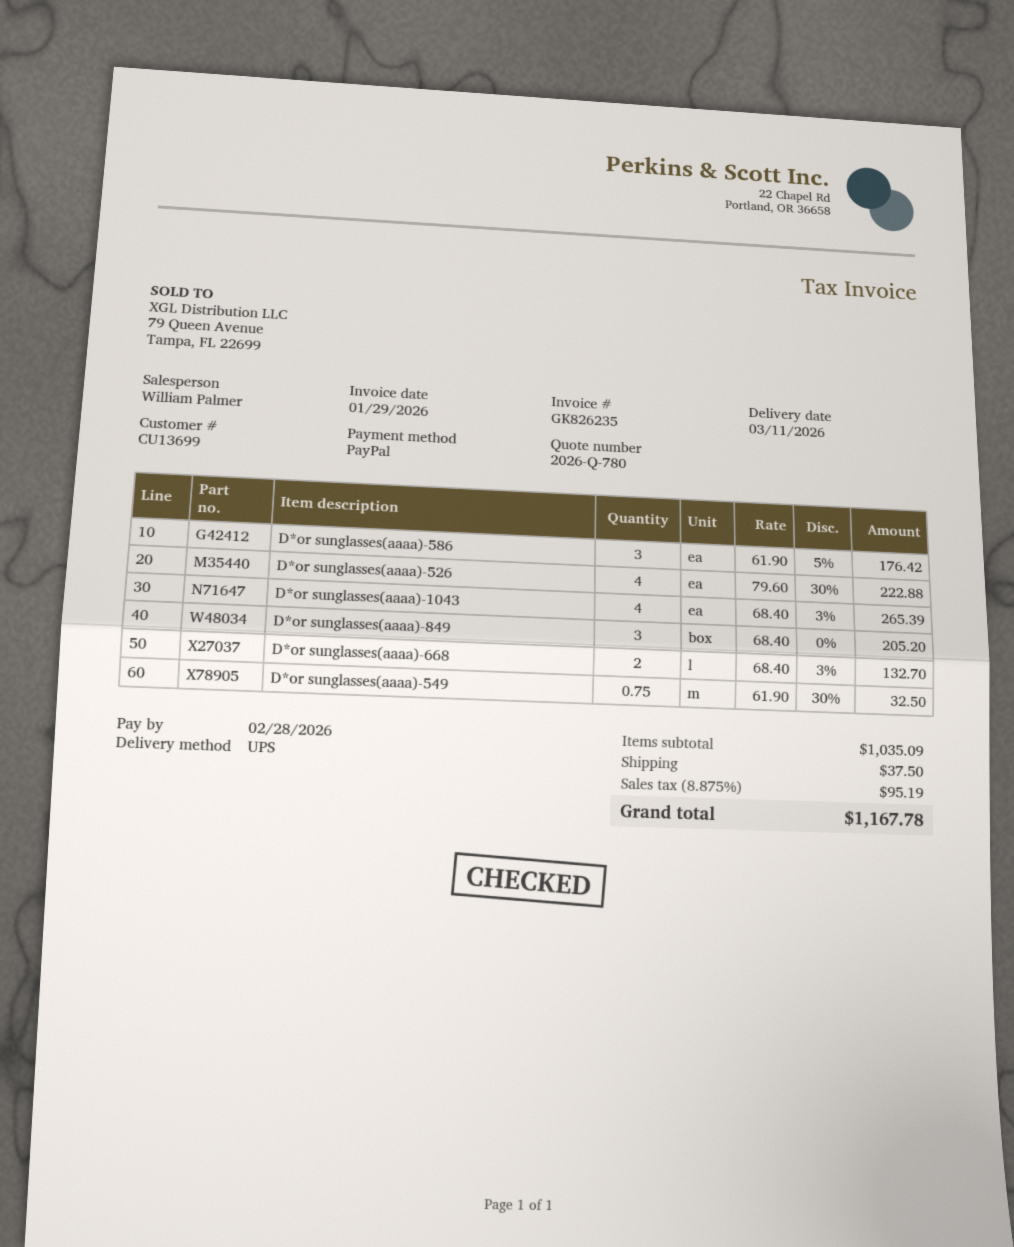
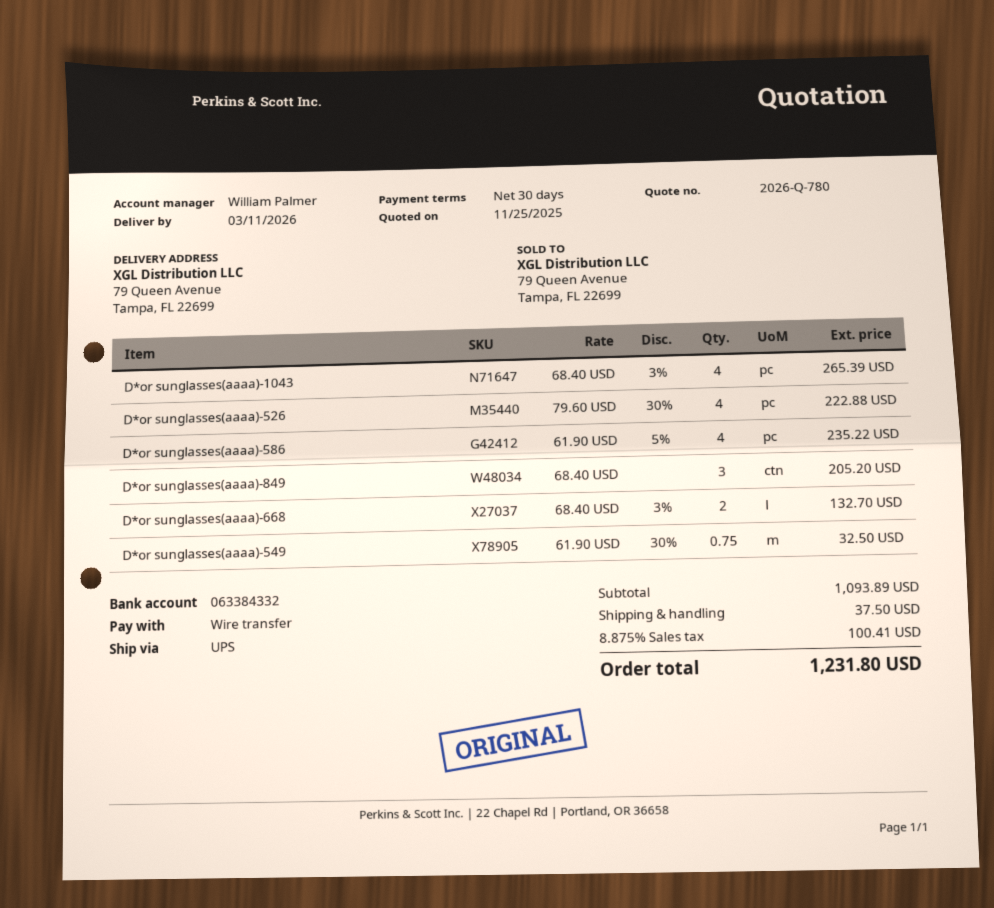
payment method: PayPal -> bank transfer
D*or sunglasses(aaaa)-586: 3 x 61.90 - 5% = 176.42 -> 4 x 61.90 - 5% = 235.22
subtotal: 1035.09 -> 1093.89
tax: 8.875% = 95.19 -> 8.875% = 100.41
total: 1167.78 -> 1231.80

